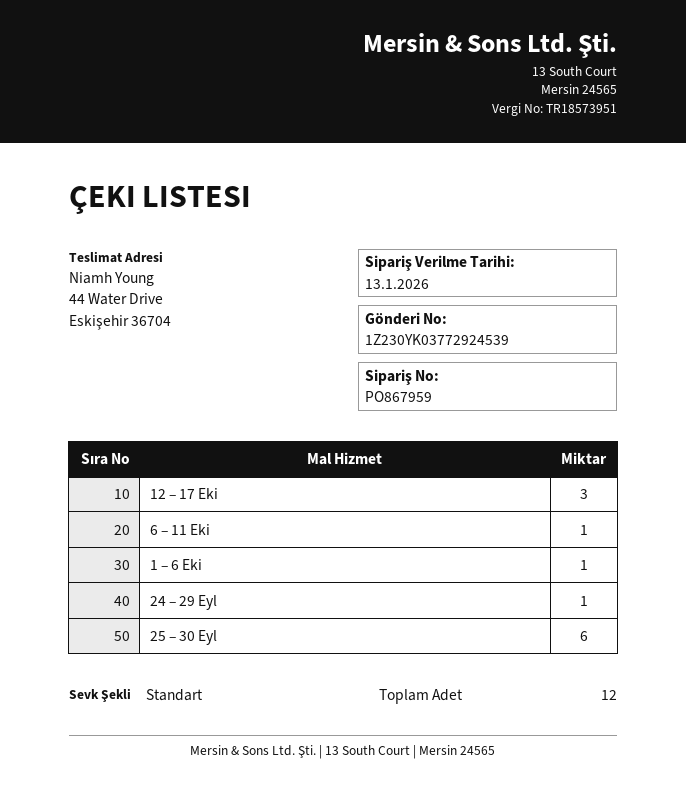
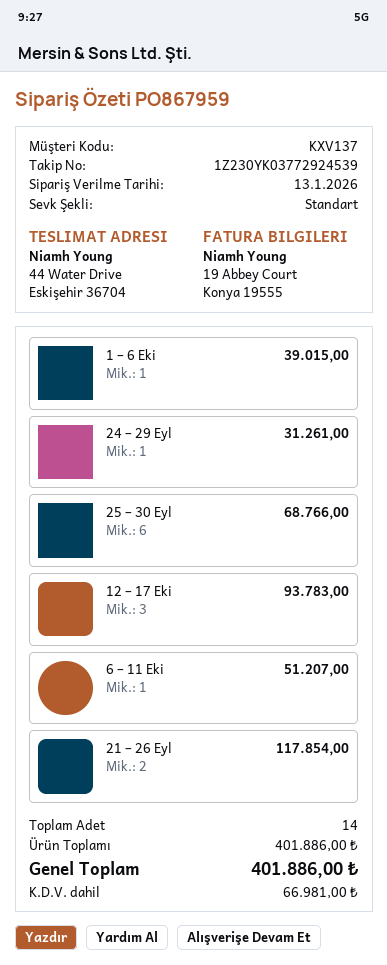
21 – 26 Eyl: none -> 2
total quantity: 12 -> 14

